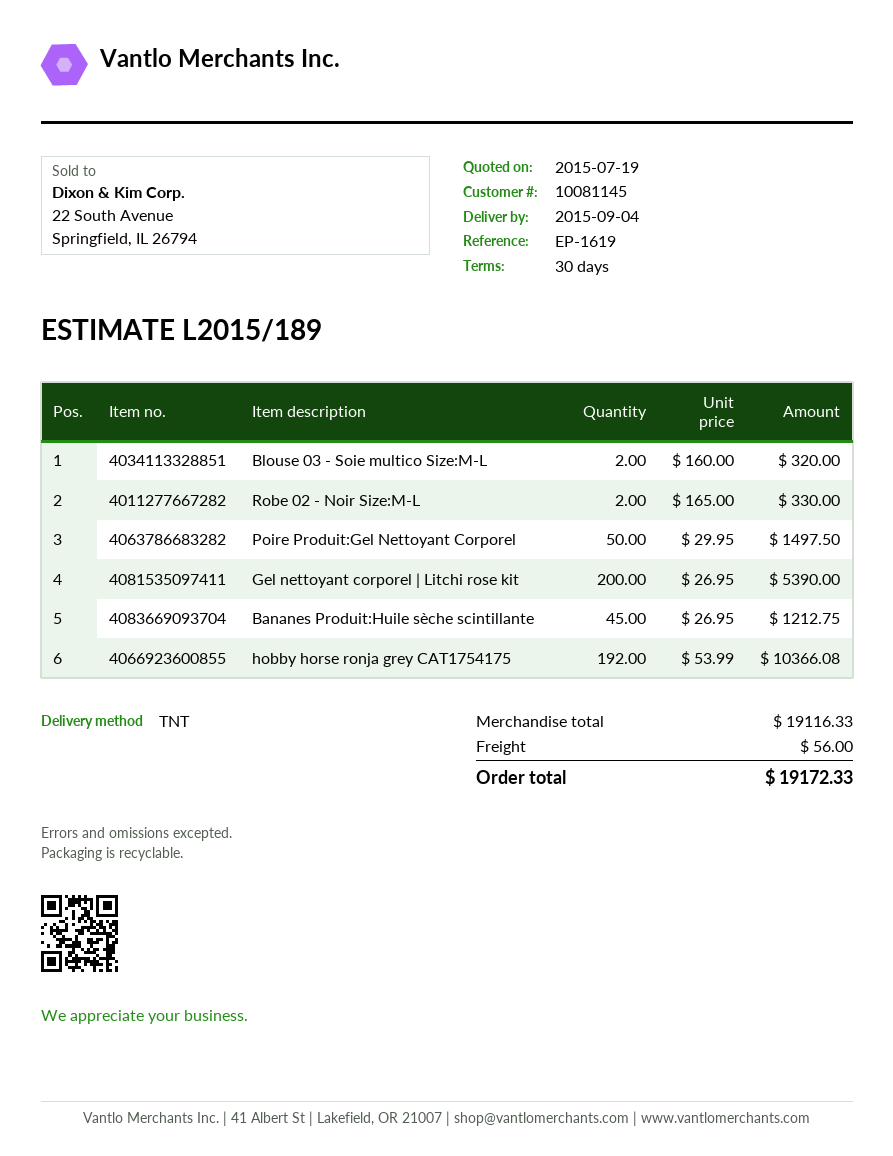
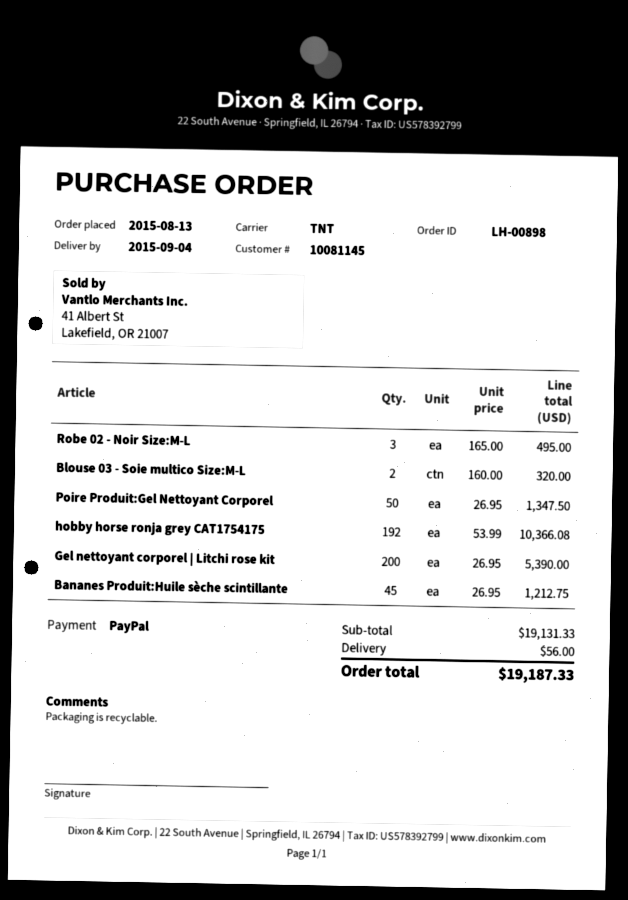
Robe 02 - Noir Size:M-L: 2 x 165.00 = 330.00 -> 3 x 165.00 = 495.00
Poire Produit:Gel Nettoyant Corporel: 50 x 29.95 = 1497.50 -> 50 x 26.95 = 1347.50
subtotal: 19116.33 -> 19131.33
total: 19172.33 -> 19187.33

